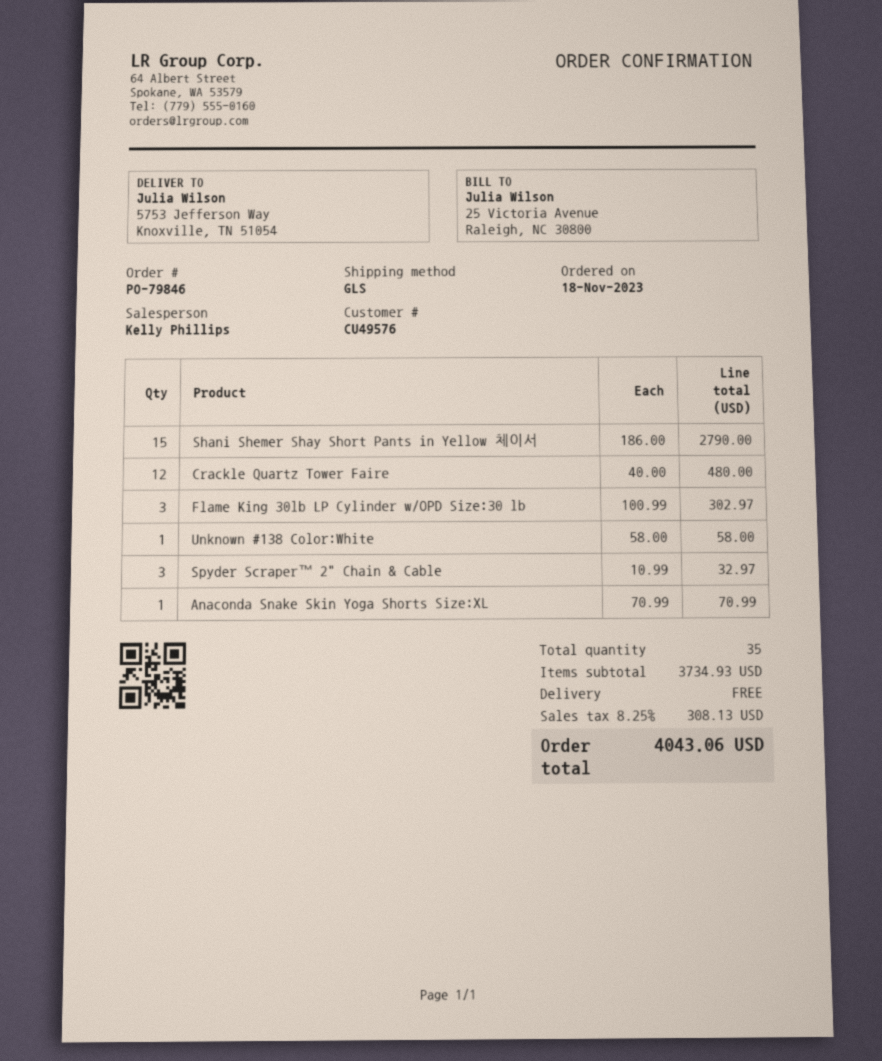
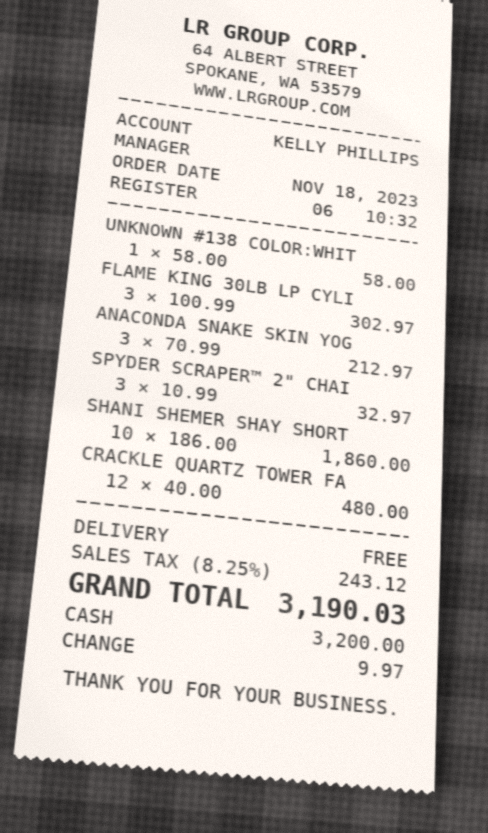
Shani Shemer Shay Short Pants in Yellow 체이서: 15 x 186.00 = 2790.00 -> 10 x 186.00 = 1860.00
Anaconda Snake Skin Yoga Shorts Size:XL: 1 x 70.99 = 70.99 -> 3 x 70.99 = 212.97
tax: 8.25% = 308.13 -> 8.25% = 243.12
total: 4043.06 -> 3190.03

